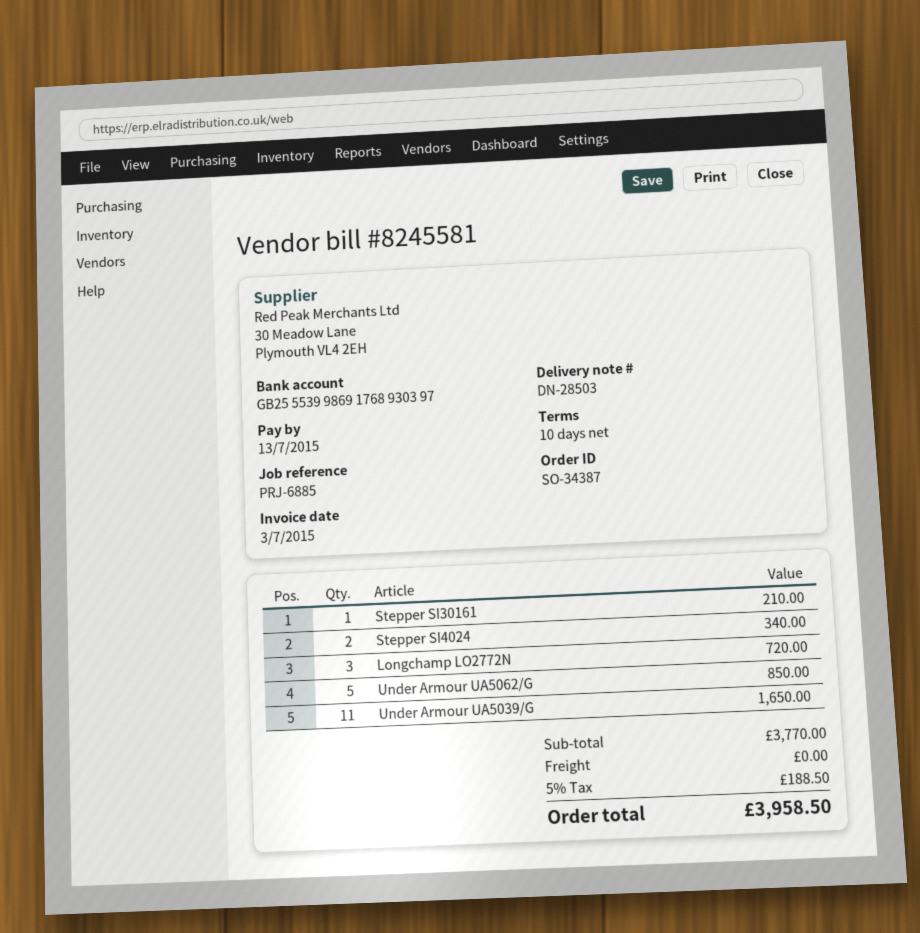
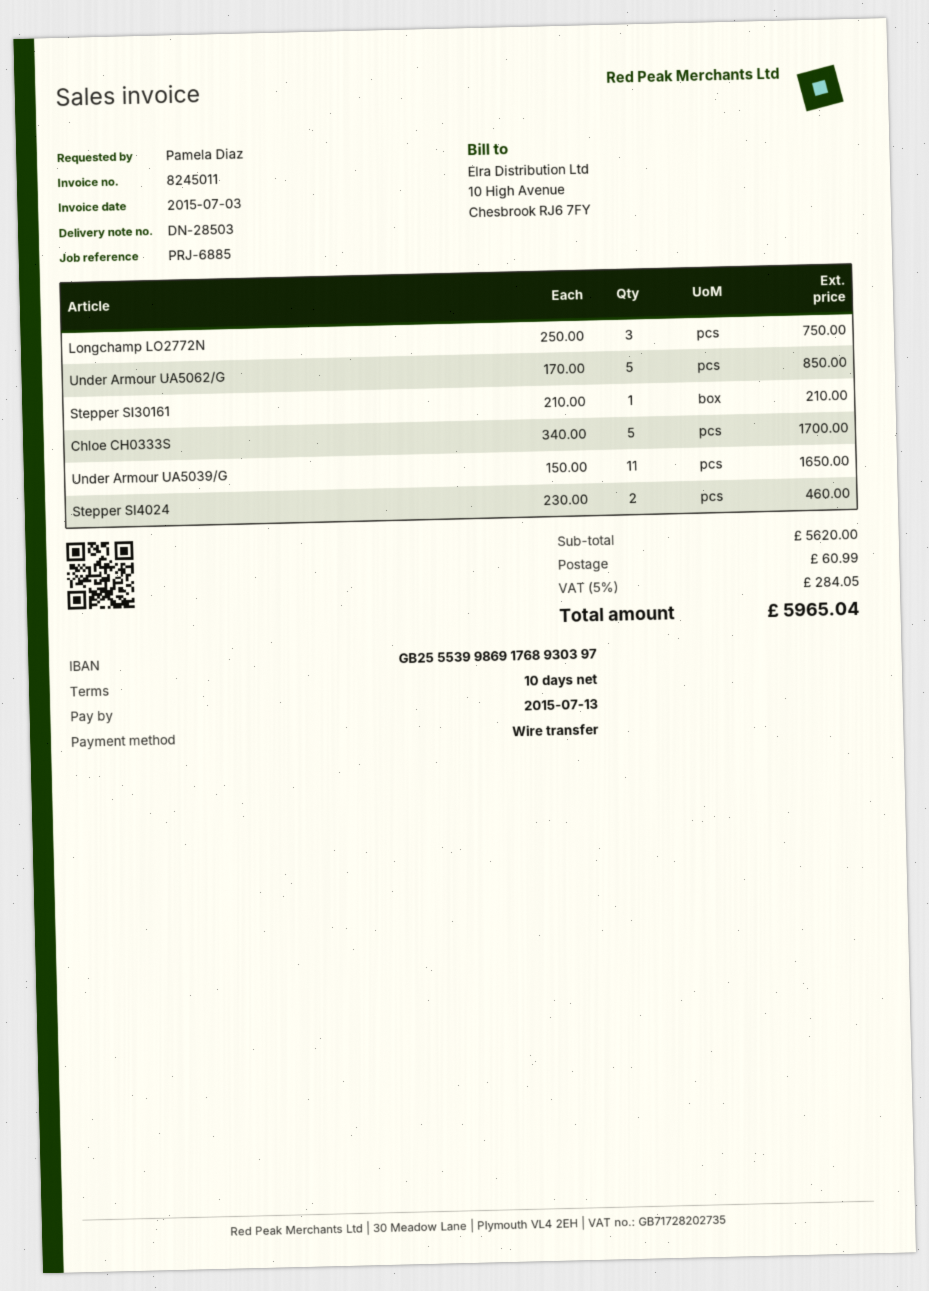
invoice number: 8245581 -> 8245011
Stepper SI4024: 2 for 340.00 -> 2 for 460.00
Longchamp LO2772N: 3 for 720.00 -> 3 for 750.00
Chloe CH0333S: none -> 5 for 1700.00
subtotal: 3770.00 -> 5620.00
shipping: 0.00 -> 60.99
tax: 5% = 188.50 -> 5% = 284.05
total: 3958.50 -> 5965.04

